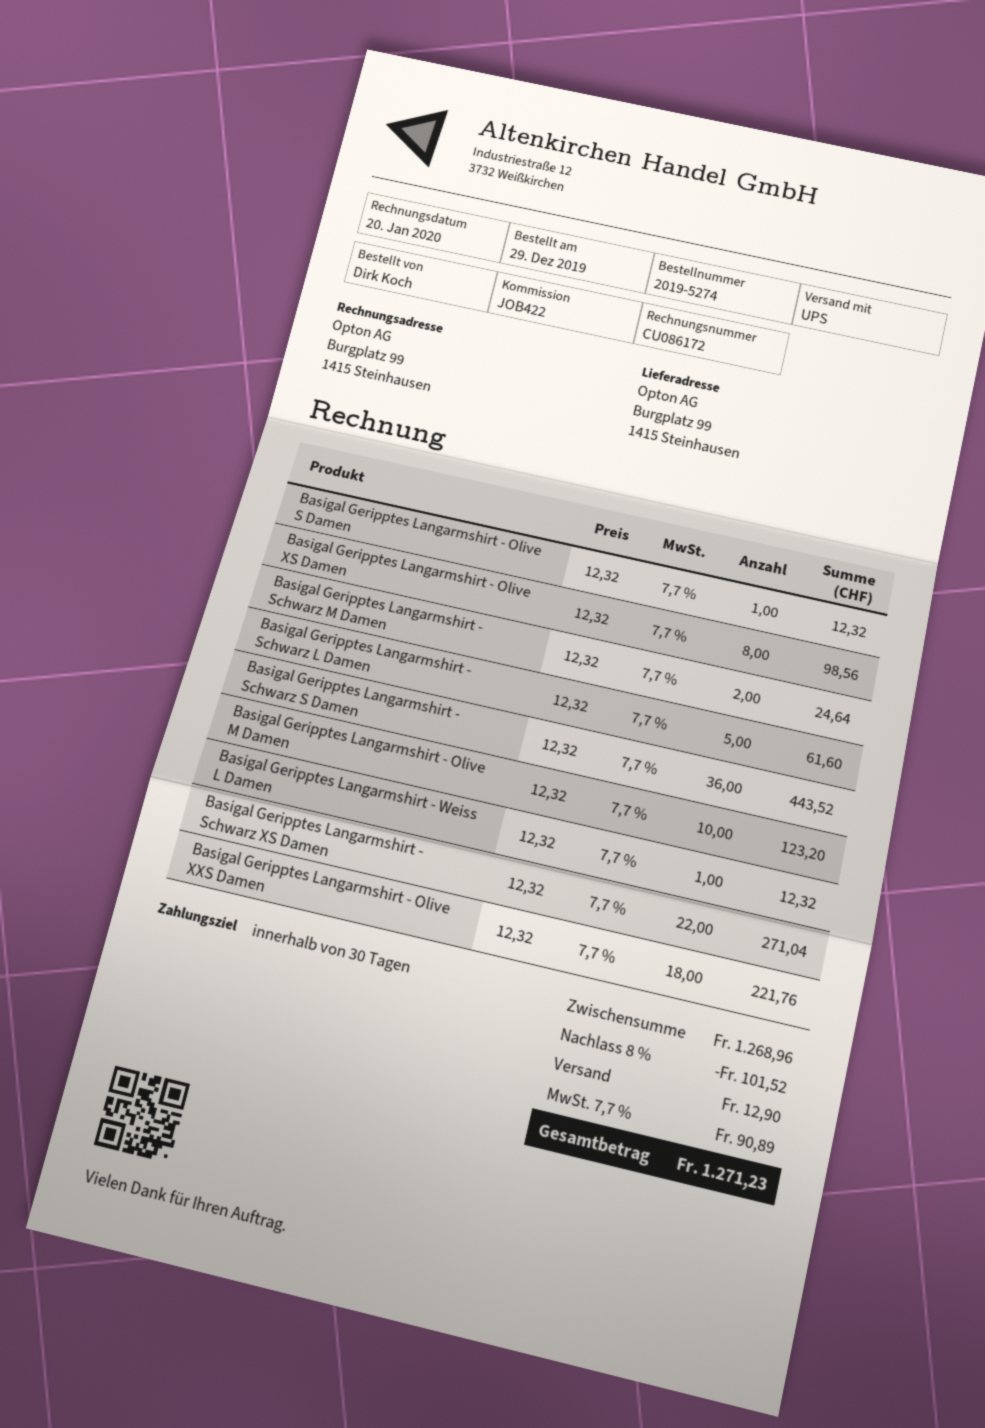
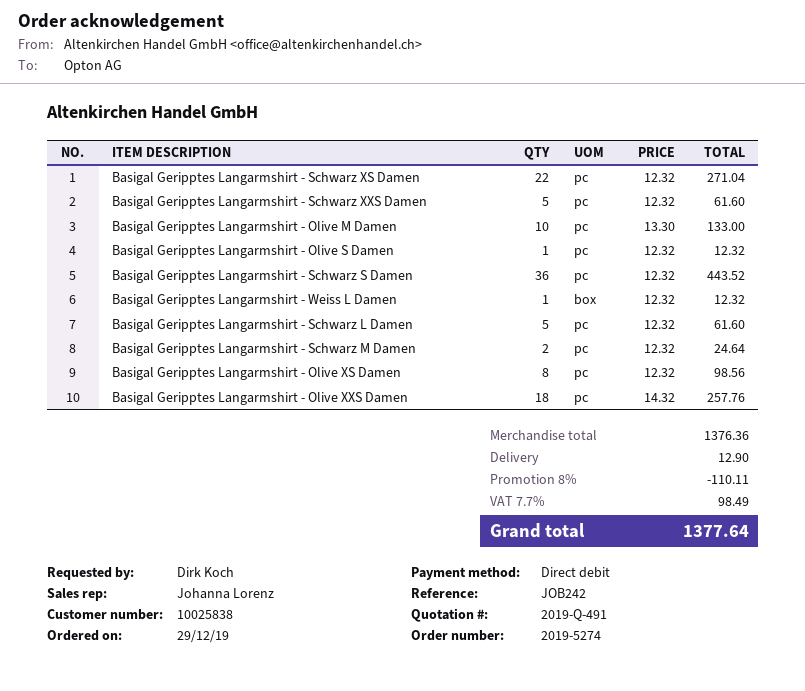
reference: JOB422 -> JOB242
Basigal Geripptes Langarmshirt - Olive M Damen: 10 x 12.32 = 123.20 -> 10 x 13.30 = 133.00
Basigal Geripptes Langarmshirt - Olive XXS Damen: 18 x 12.32 = 221.76 -> 18 x 14.32 = 257.76
Basigal Geripptes Langarmshirt - Schwarz XXS Damen: none -> 5 x 12.32 = 61.60
subtotal: 1268.96 -> 1376.36
discount: 8% = 101.52 -> 8% = 110.11
tax: 7.7% = 90.89 -> 7.7% = 98.49
total: 1271.23 -> 1377.64

